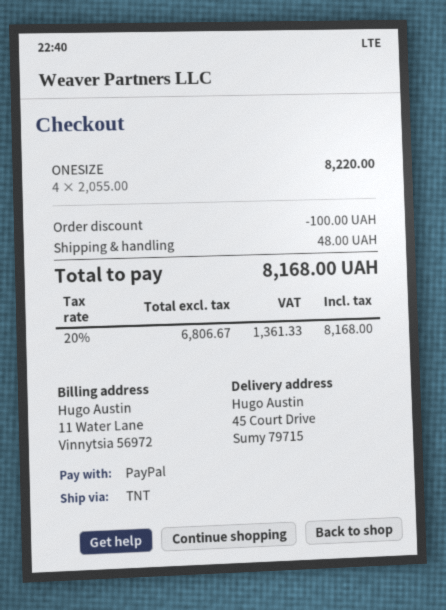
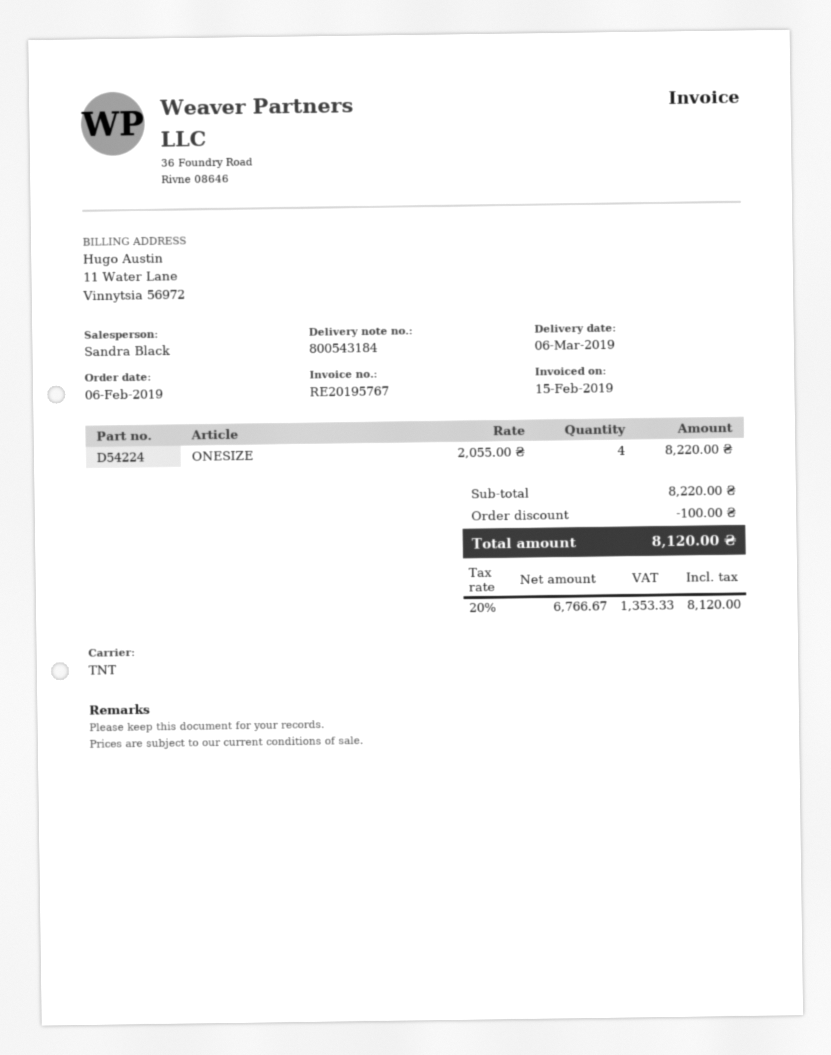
shipping: 48.00 -> none
net: 6806.67 -> 6766.67
tax: 20% = 1361.33 -> 20% = 1353.33
total: 8168.00 -> 8120.00

